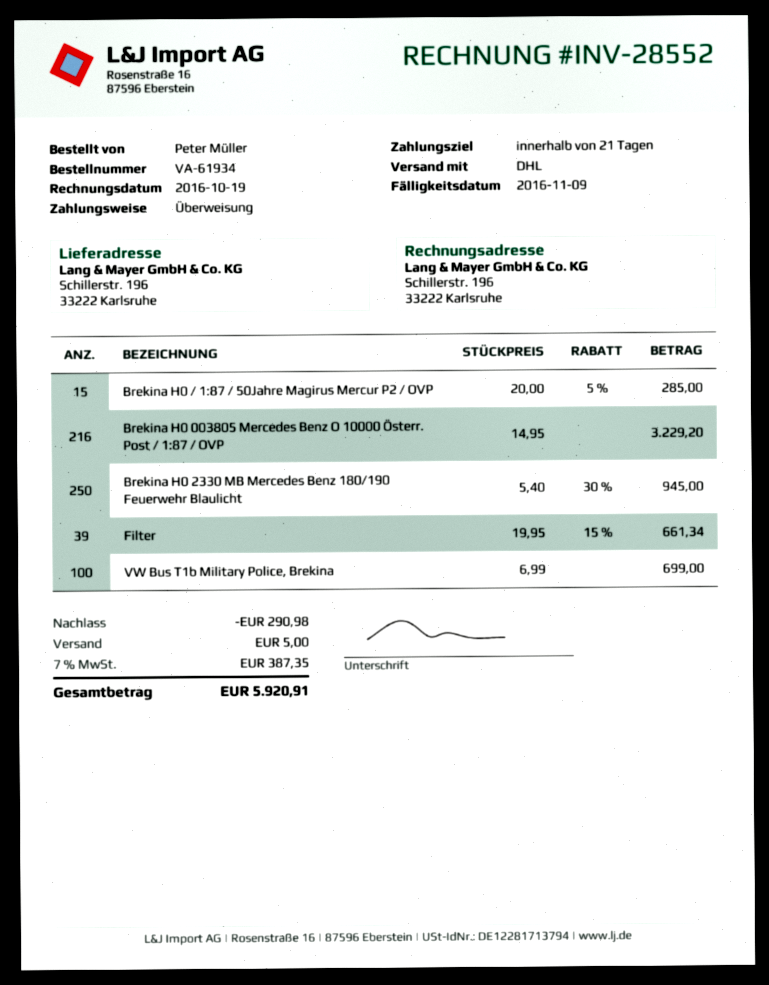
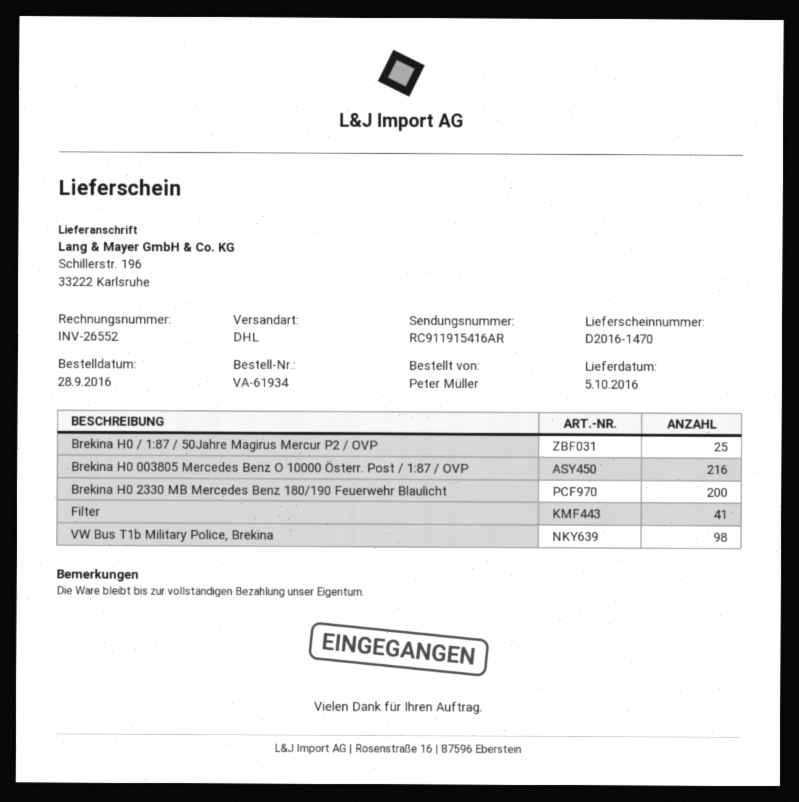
invoice number: INV-28552 -> INV-26552
Brekina H0 / 1:87 / 50Jahre Magirus Mercur P2 / OVP: 15 -> 25
Brekina H0 2330 MB Mercedes Benz 180/190 Feuerwehr Blaulicht: 250 -> 200
Filter: 39 -> 41
VW Bus T1b Military Police, Brekina: 100 -> 98

